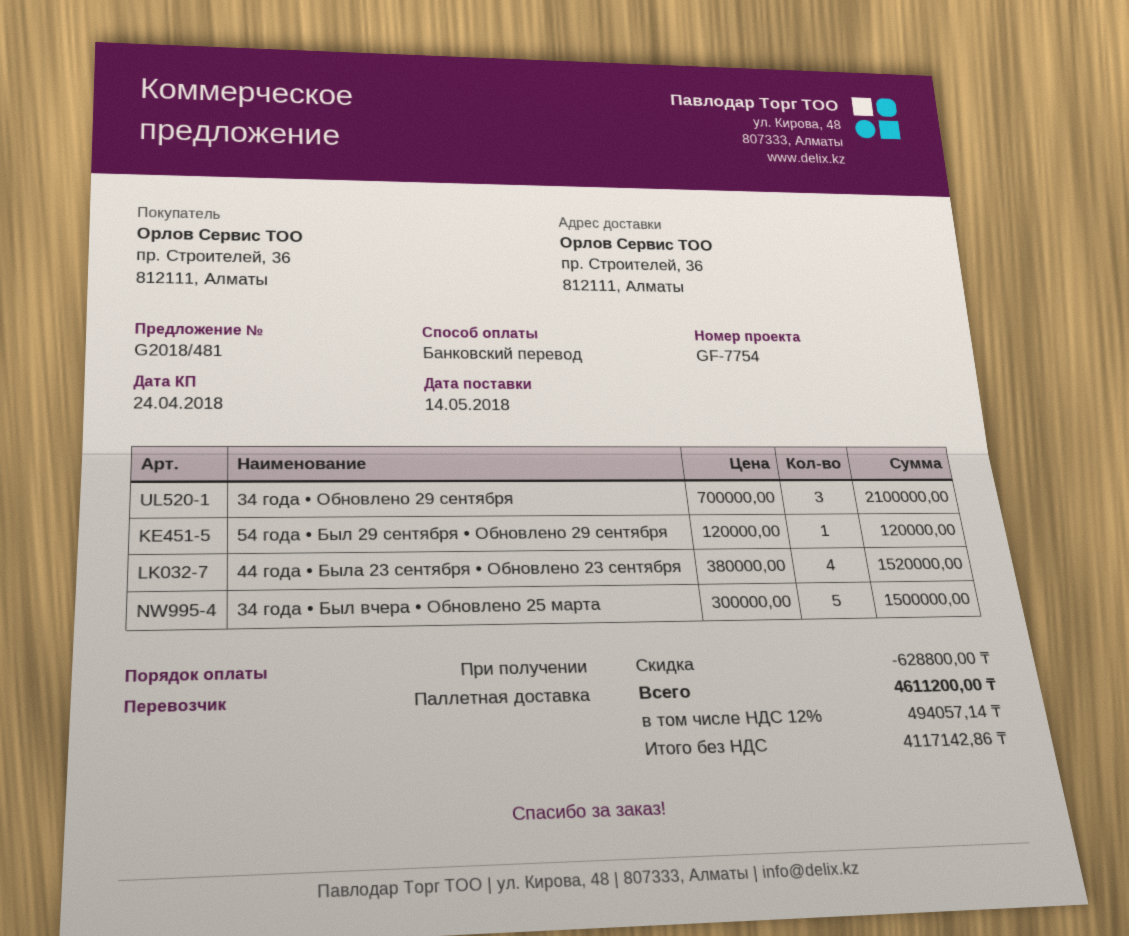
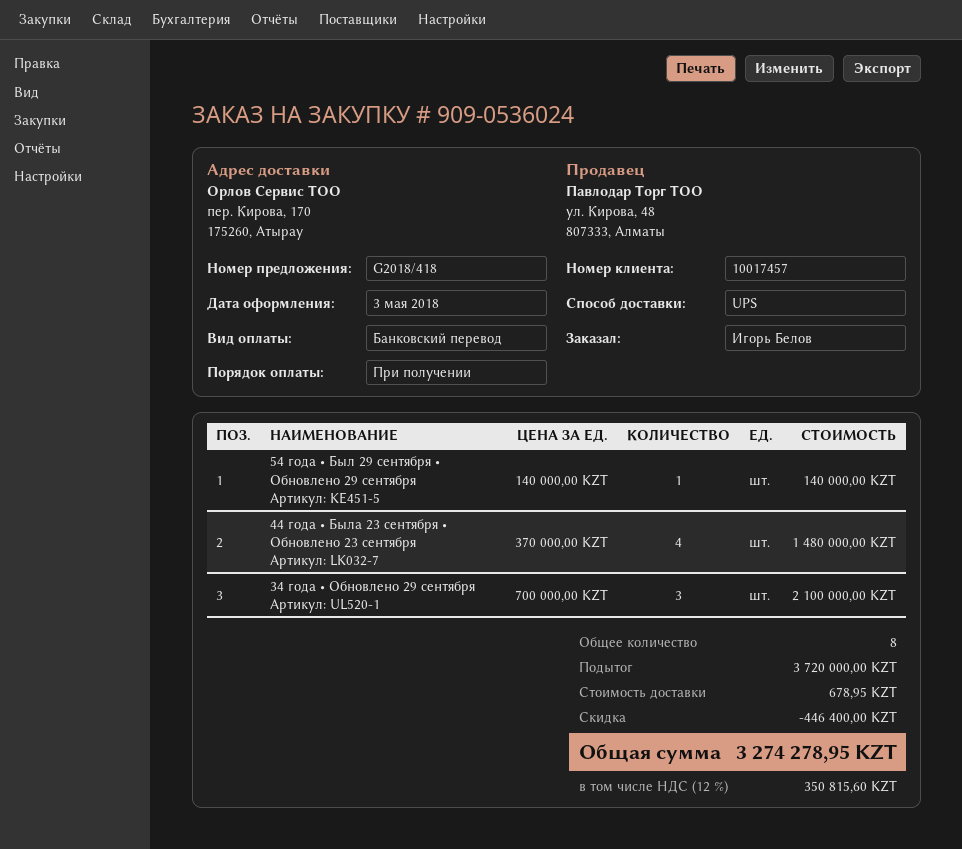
quote number: G2018/481 -> G2018/418
shipping method: pallet freight -> UPS
ship to: пр. Строителей, 36, 812111, Алматы -> пер. Кирова, 170, 175260, Атырау
54 года • Был 29 сентября • Обновлено 29 сентября: 1 x 120000.00 = 120000.00 -> 1 x 140000.00 = 140000.00
44 года • Была 23 сентября • Обновлено 23 сентября: 4 x 380000.00 = 1520000.00 -> 4 x 370000.00 = 1480000.00
34 года • Был вчера • Обновлено 25 марта: 5 x 300000.00 = 1500000.00 -> none
discount: 628800.00 -> 446400.00
shipping: none -> 678.95
tax: 12% = 494057.14 -> 12% = 350815.60
total: 4611200.00 -> 3274278.95

